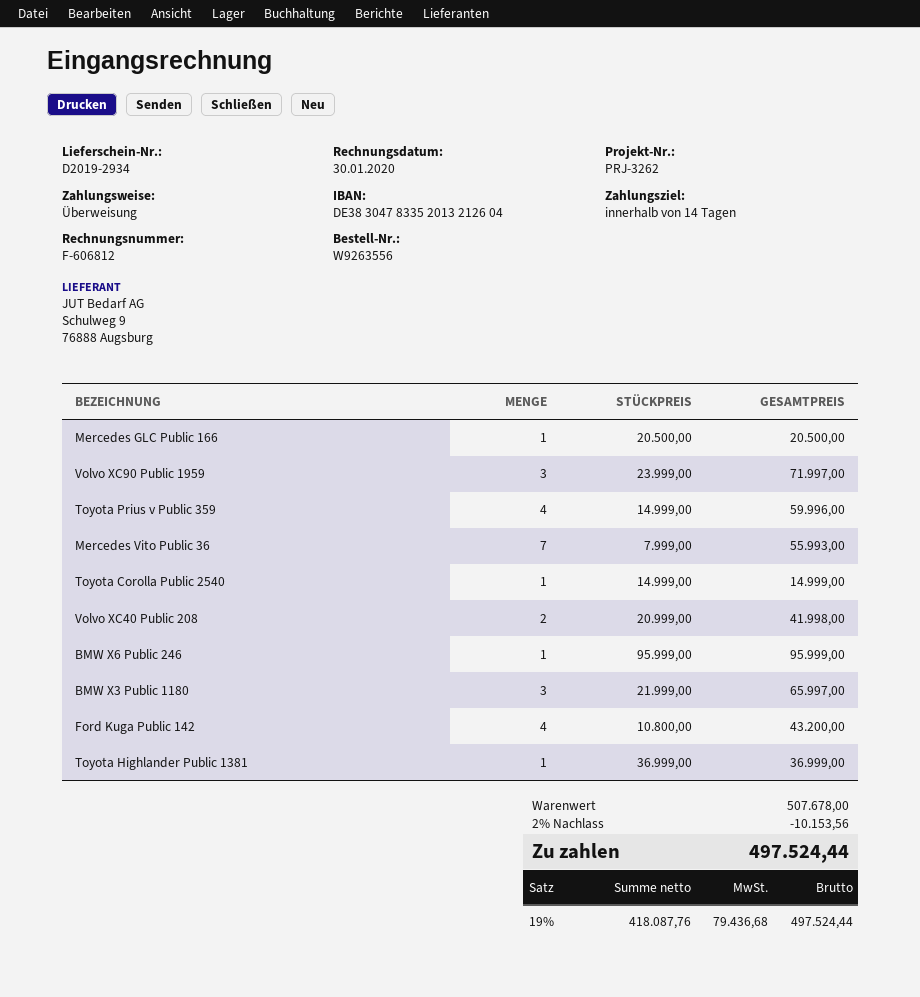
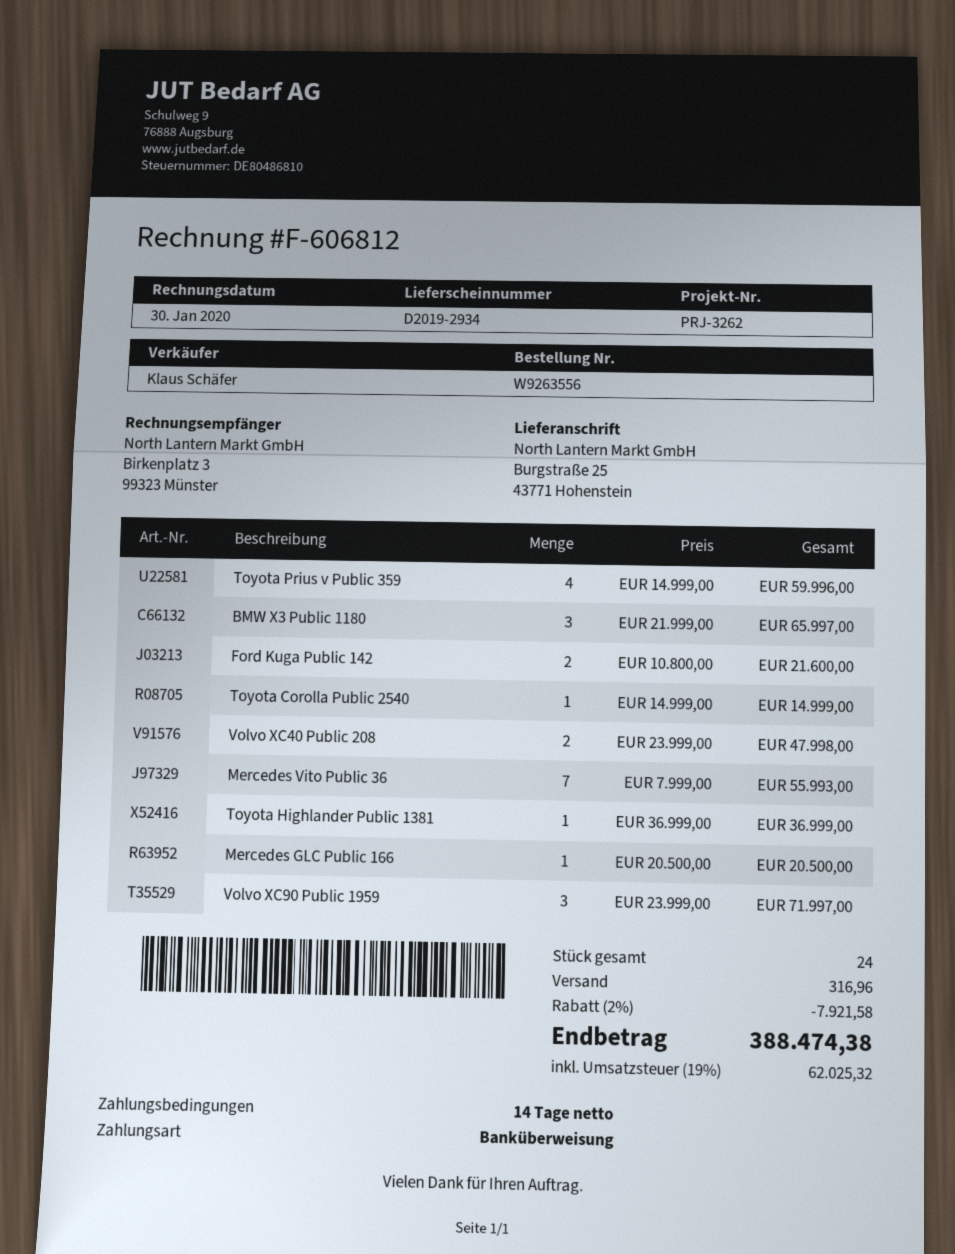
Volvo XC40 Public 208: 2 x 20999.00 = 41998.00 -> 2 x 23999.00 = 47998.00
BMW X6 Public 246: 1 x 95999.00 = 95999.00 -> none
Ford Kuga Public 142: 4 x 10800.00 = 43200.00 -> 2 x 10800.00 = 21600.00
discount: 2% = 10153.56 -> 2% = 7921.58
shipping: none -> 316.96
tax: 19% = 79436.68 -> 19% = 62025.32
total: 497524.44 -> 388474.38

